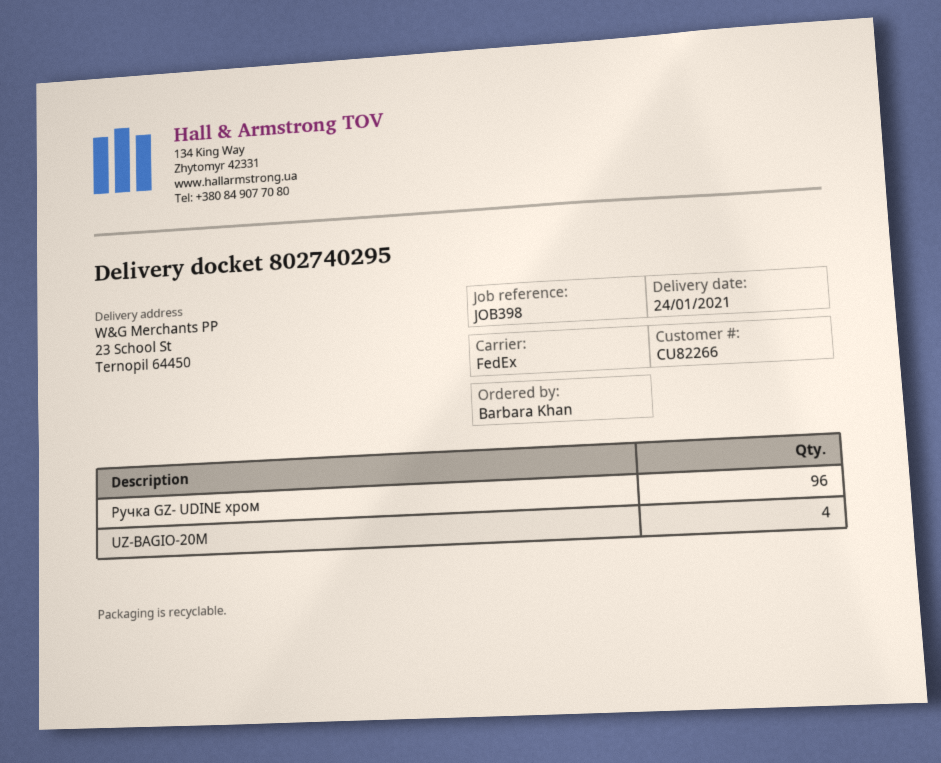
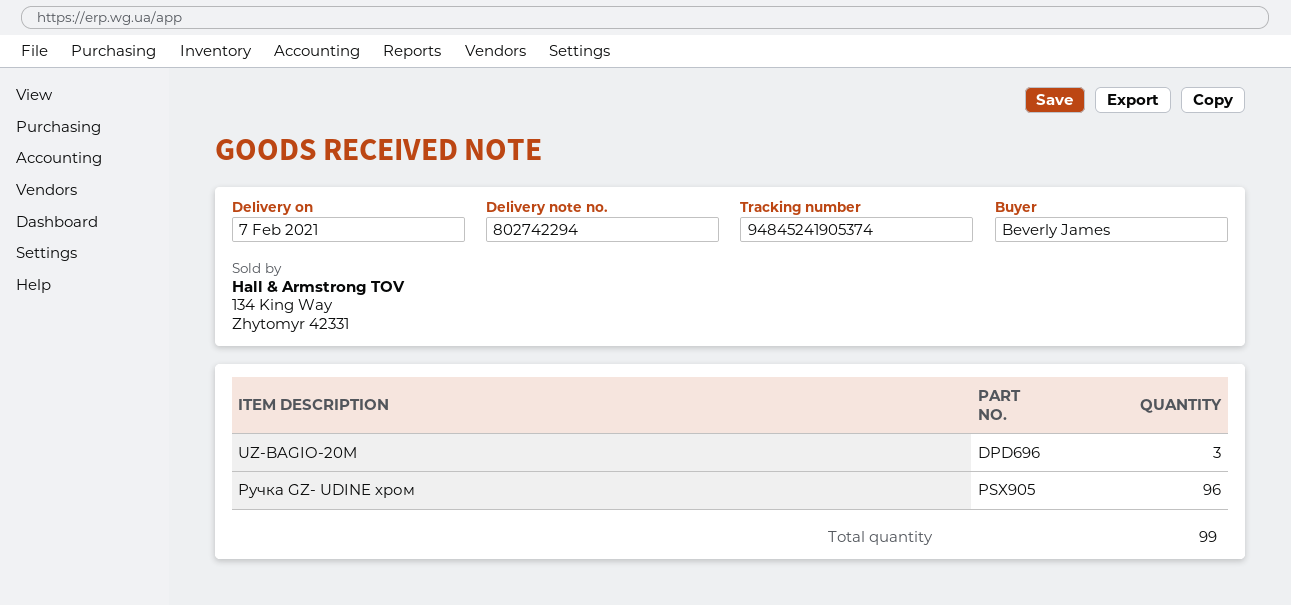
delivery note number: 802740295 -> 802742294
delivery date: 2021-01-24 -> 2021-02-07
ordered by: Barbara Khan -> Beverly James
UZ-BAGIO-20M: 4 -> 3

